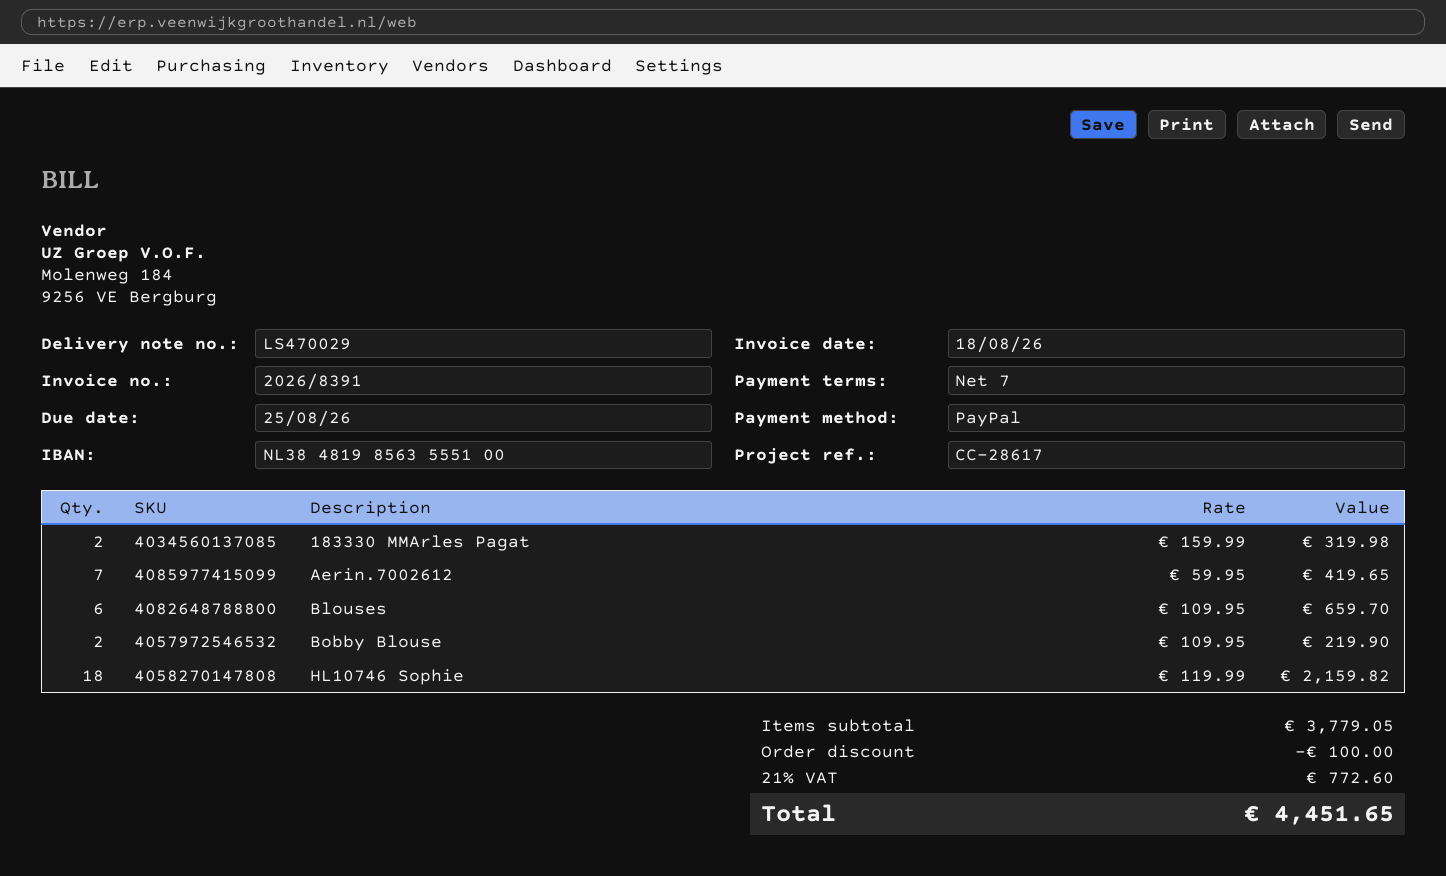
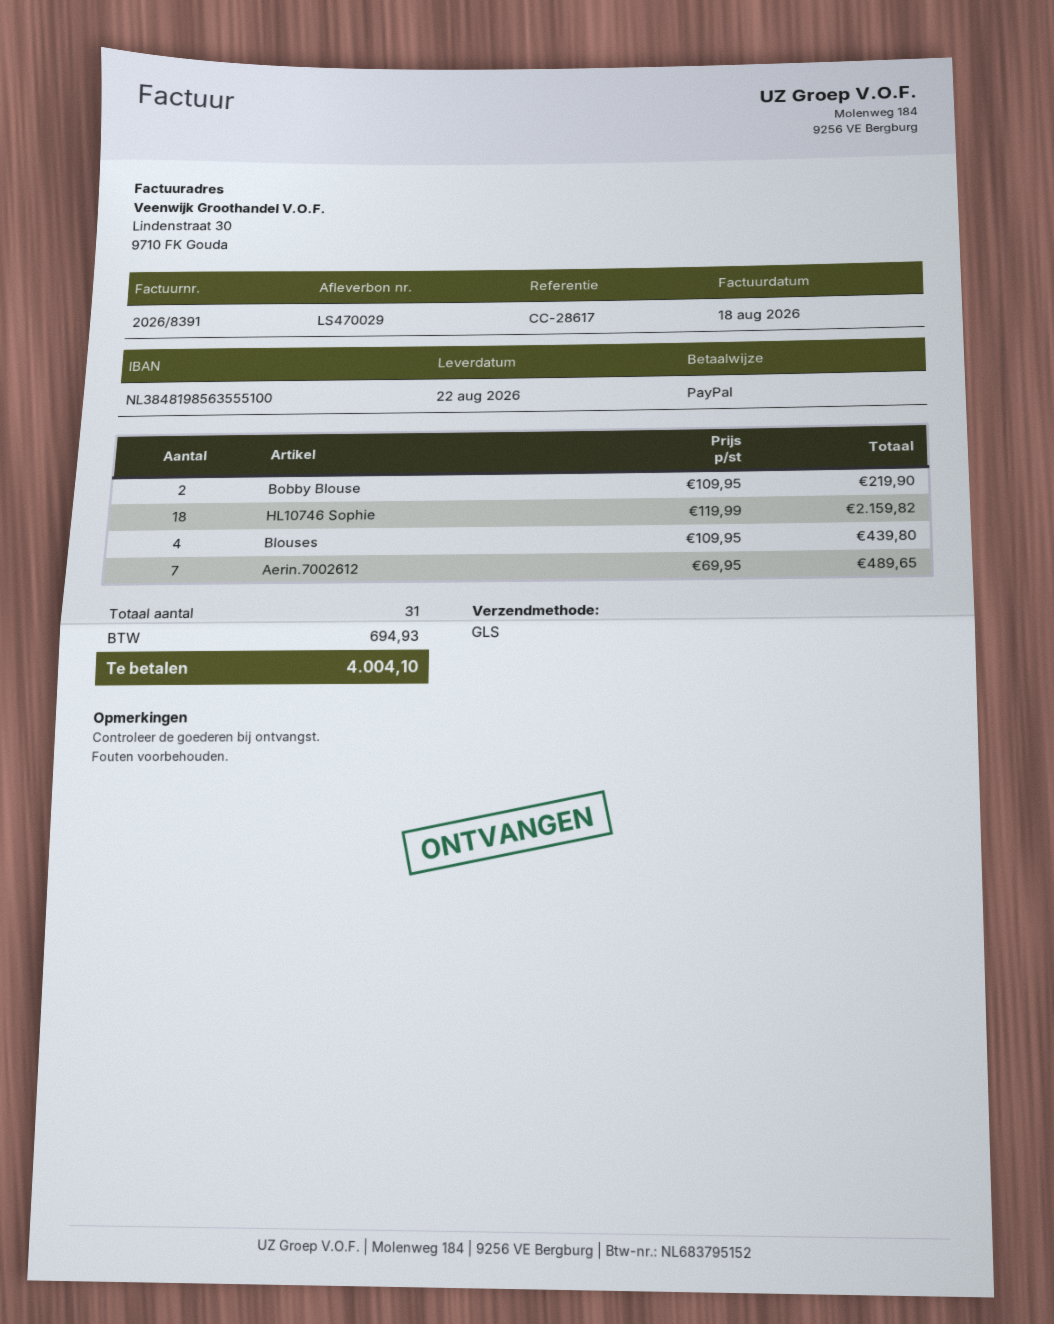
183330 MMArles Pagat: 2 x 159.99 = 319.98 -> none
Aerin.7002612: 7 x 59.95 = 419.65 -> 7 x 69.95 = 489.65
Blouses: 6 x 109.95 = 659.70 -> 4 x 109.95 = 439.80
discount: 100.00 -> none
tax: 772.60 -> 694.93
total: 4451.65 -> 4004.10

